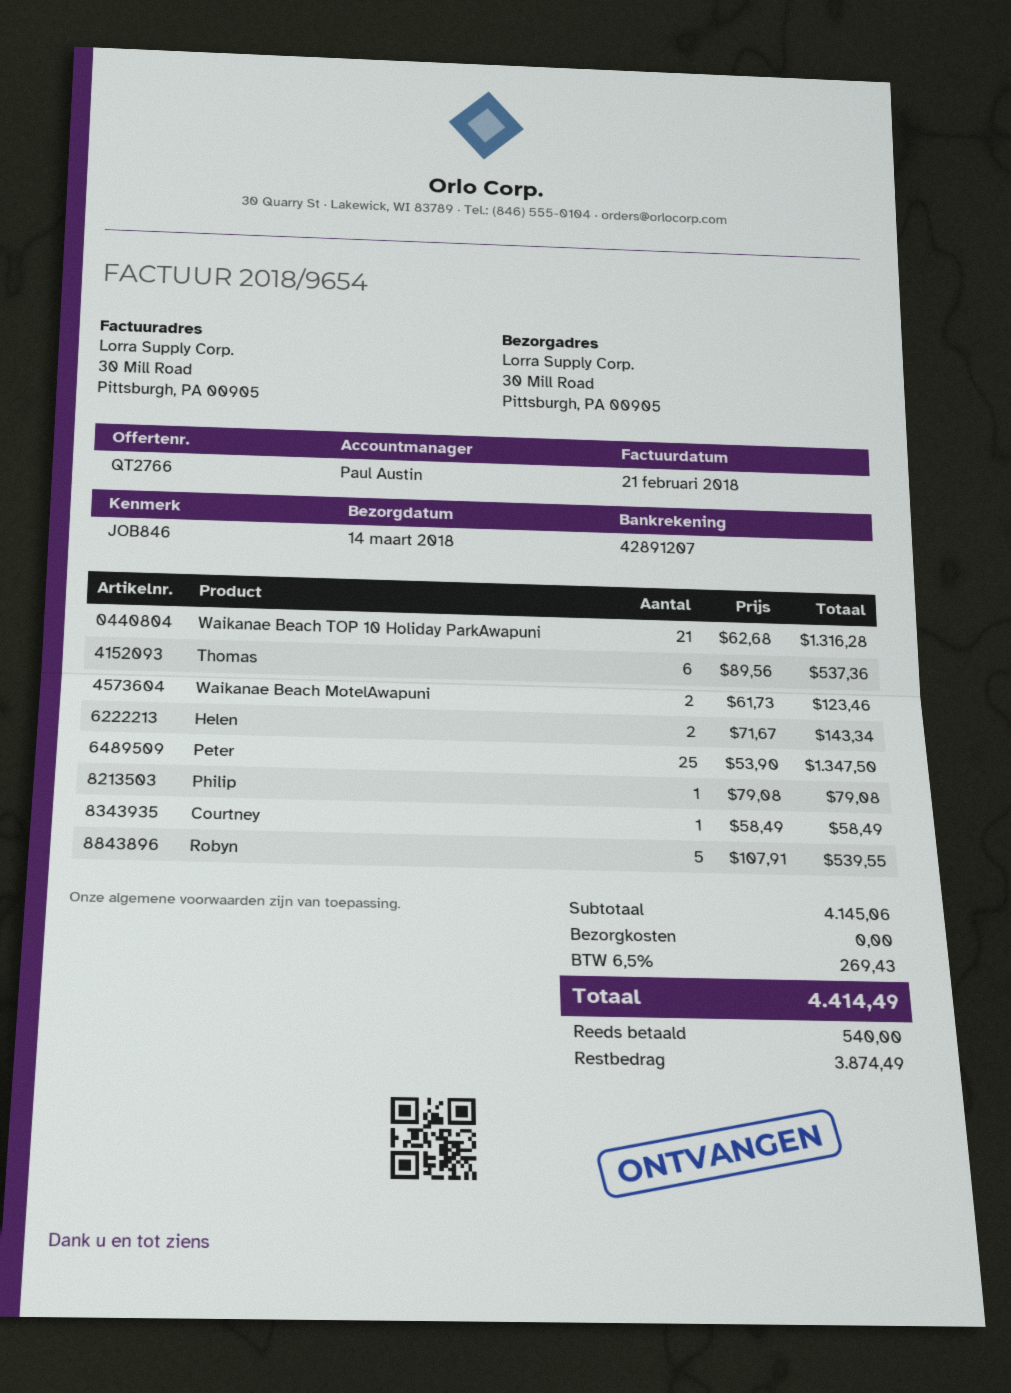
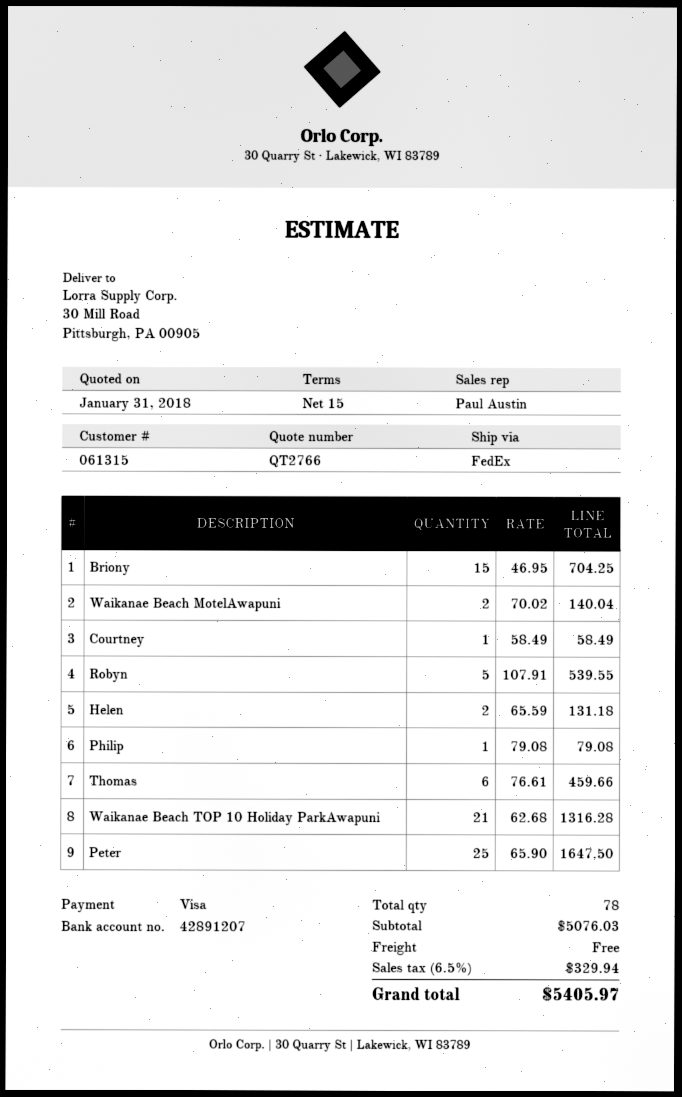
Thomas: 6 x 89.56 = 537.36 -> 6 x 76.61 = 459.66
Waikanae Beach MotelAwapuni: 2 x 61.73 = 123.46 -> 2 x 70.02 = 140.04
Helen: 2 x 71.67 = 143.34 -> 2 x 65.59 = 131.18
Peter: 25 x 53.90 = 1347.50 -> 25 x 65.90 = 1647.50
Briony: none -> 15 x 46.95 = 704.25
subtotal: 4145.06 -> 5076.03
tax: 6.5% = 269.43 -> 6.5% = 329.94
total: 4414.49 -> 5405.97

